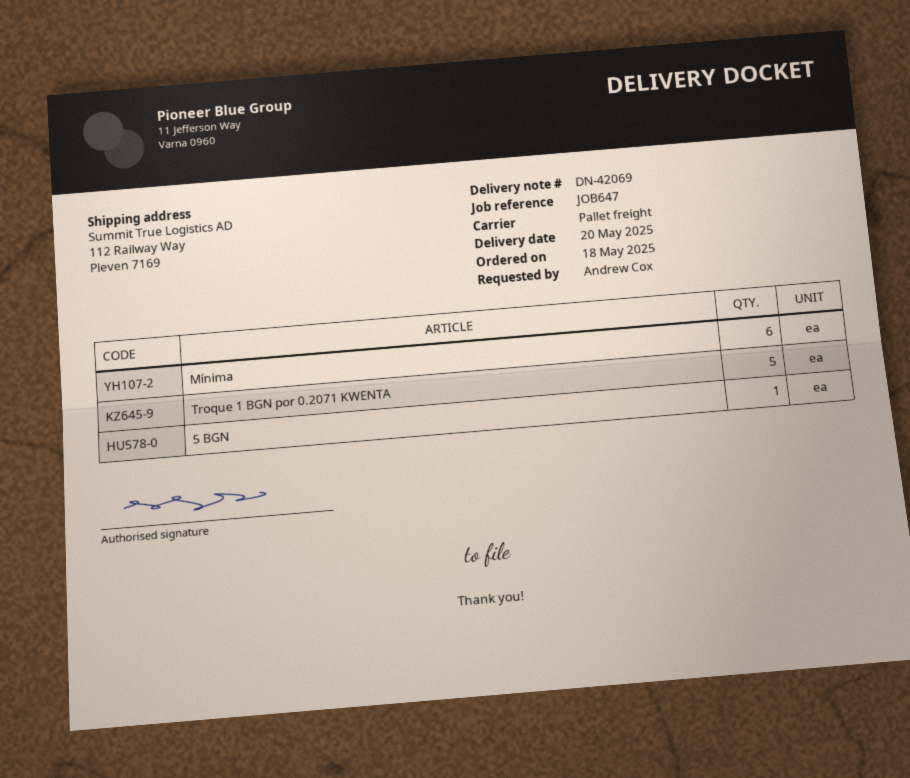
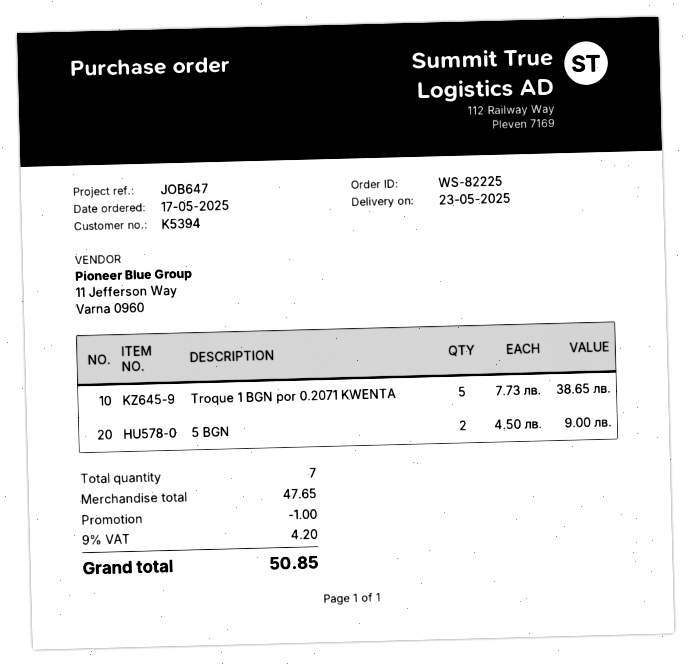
order date: 2025-05-18 -> 2025-05-17
delivery date: 2025-05-20 -> 2025-05-23
Mínima: 6 -> none
5 BGN: 1 -> 2

